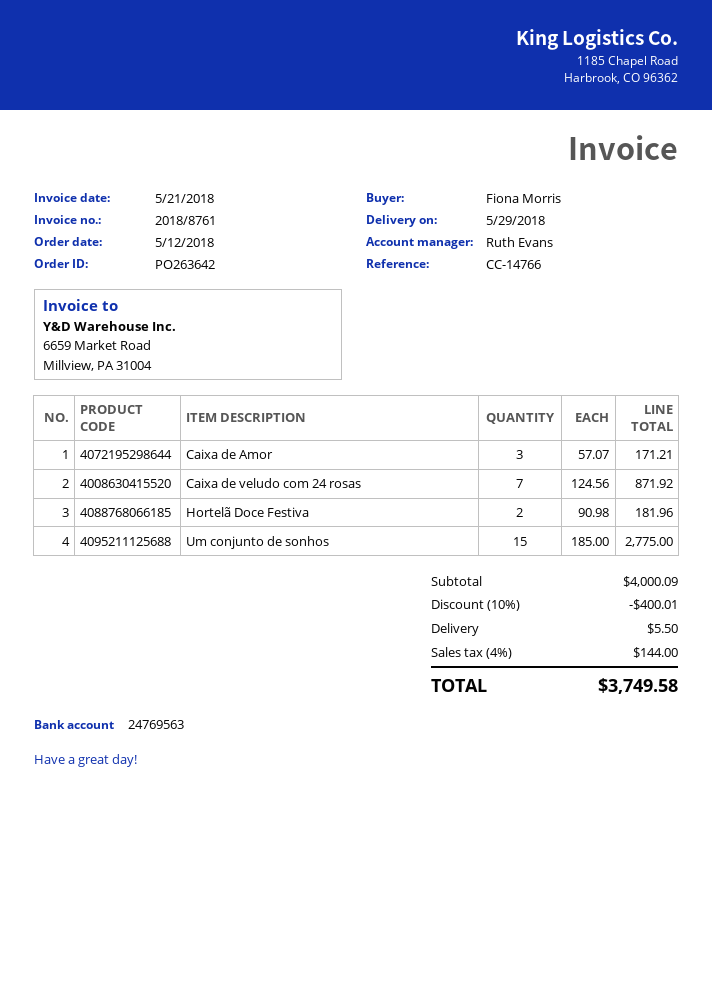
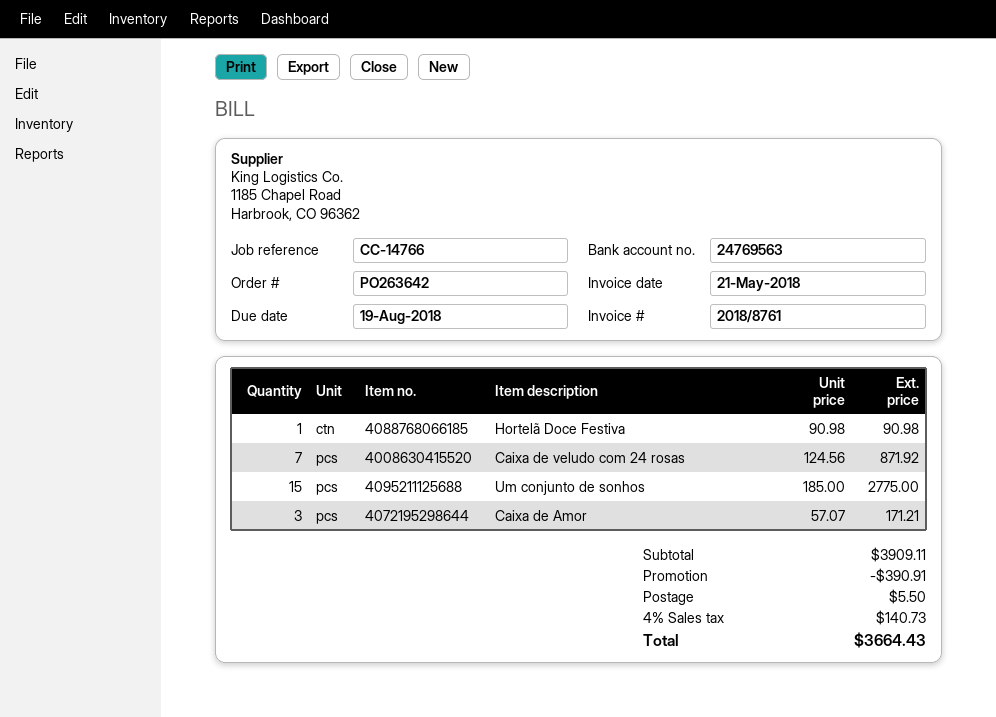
Hortelã Doce Festiva: 2 x 90.98 = 181.96 -> 1 x 90.98 = 90.98
subtotal: 4000.09 -> 3909.11
discount: 400.01 -> 390.91
tax: 4% = 144.00 -> 4% = 140.73
total: 3749.58 -> 3664.43

